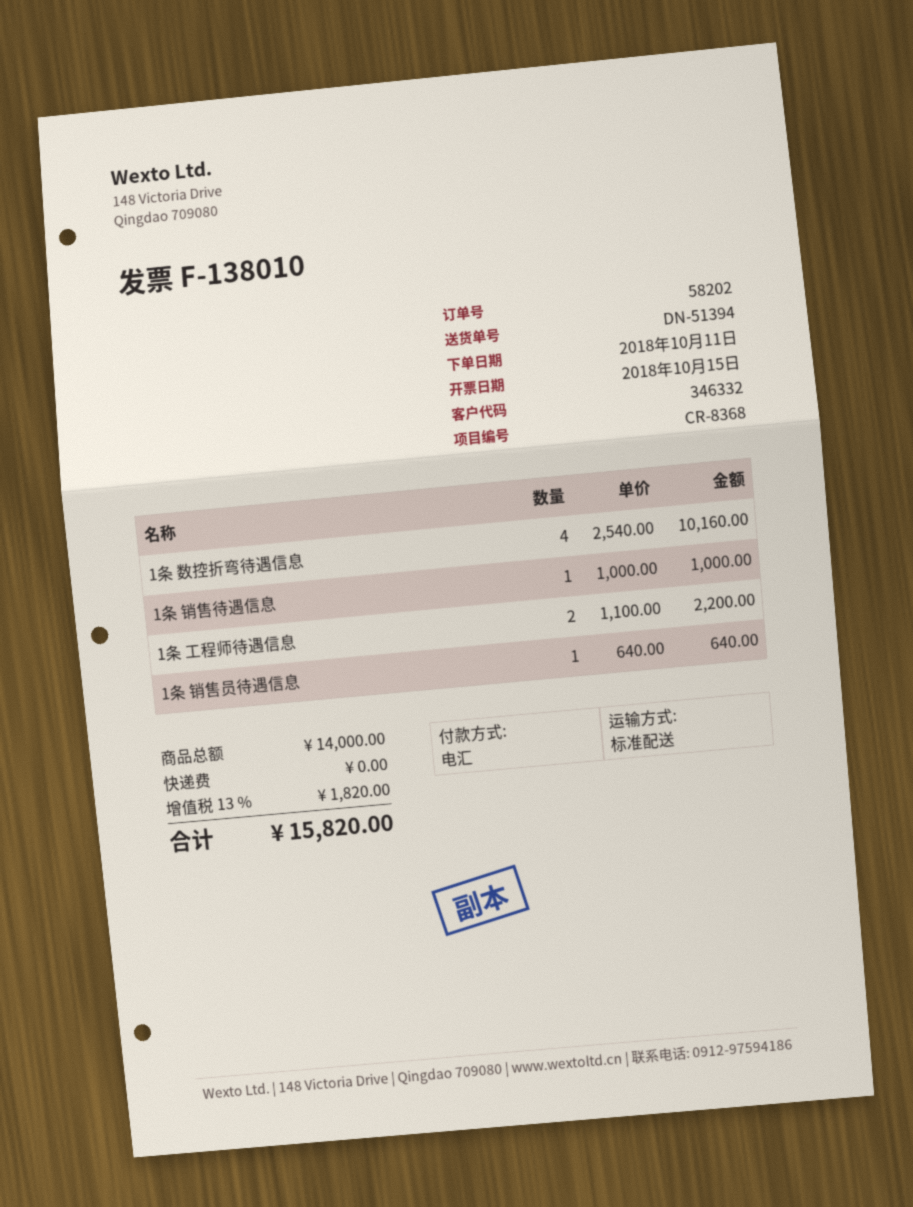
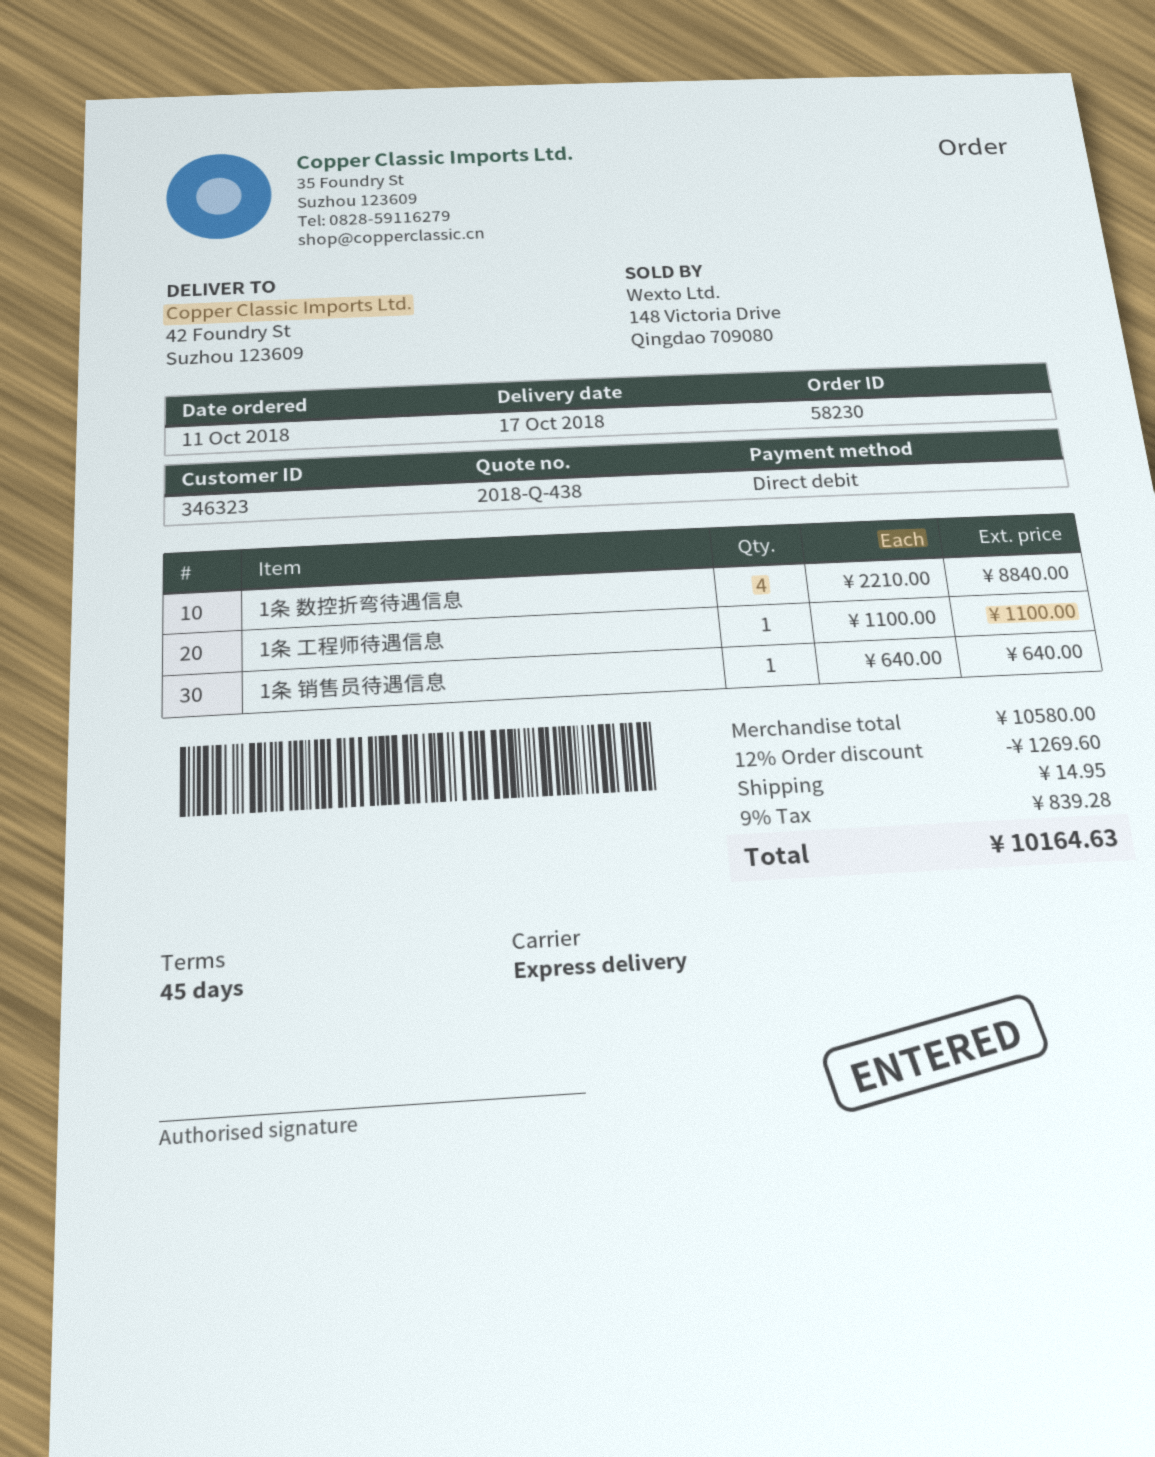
order number: 58202 -> 58230
customer number: 346332 -> 346323
payment method: bank transfer -> direct debit
shipping method: standard -> express
1条 数控折弯待遇信息: 4 x 2540.00 = 10160.00 -> 4 x 2210.00 = 8840.00
1条 销售待遇信息: 1 x 1000.00 = 1000.00 -> none
1条 工程师待遇信息: 2 x 1100.00 = 2200.00 -> 1 x 1100.00 = 1100.00
subtotal: 14000.00 -> 10580.00
discount: none -> 12% = 1269.60
shipping: 0.00 -> 14.95
tax: 13% = 1820.00 -> 9% = 839.28
total: 15820.00 -> 10164.63

